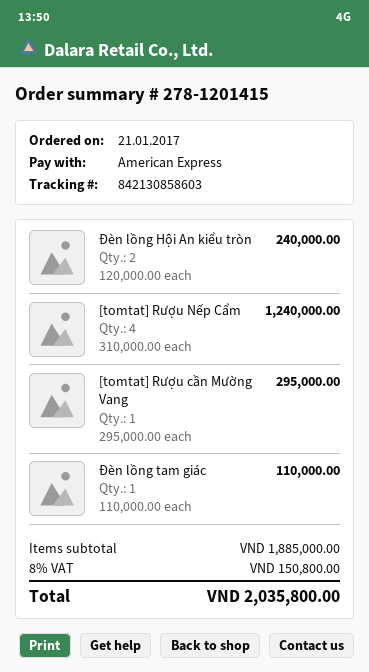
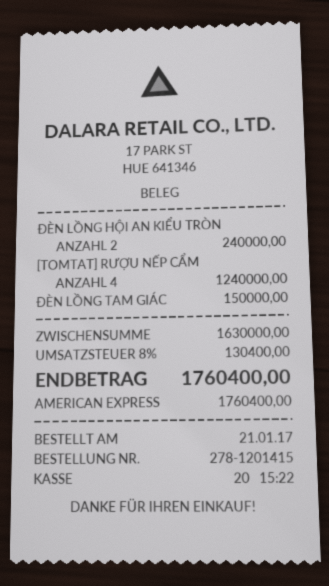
[tomtat] Rượu cần Mường Vang: 1 for 295000.00 -> none
Đèn lồng tam giác: 1 for 110000.00 -> 1 for 150000.00
subtotal: 1885000.00 -> 1630000.00
tax: 8% = 150800.00 -> 8% = 130400.00
total: 2035800.00 -> 1760400.00

